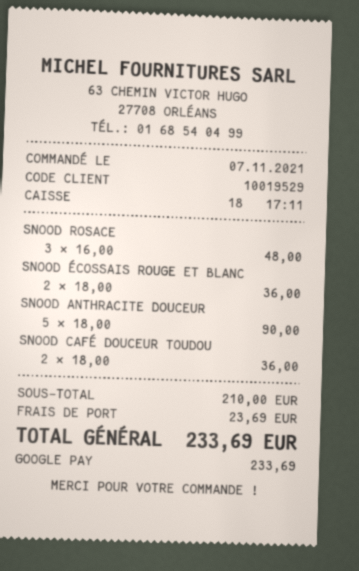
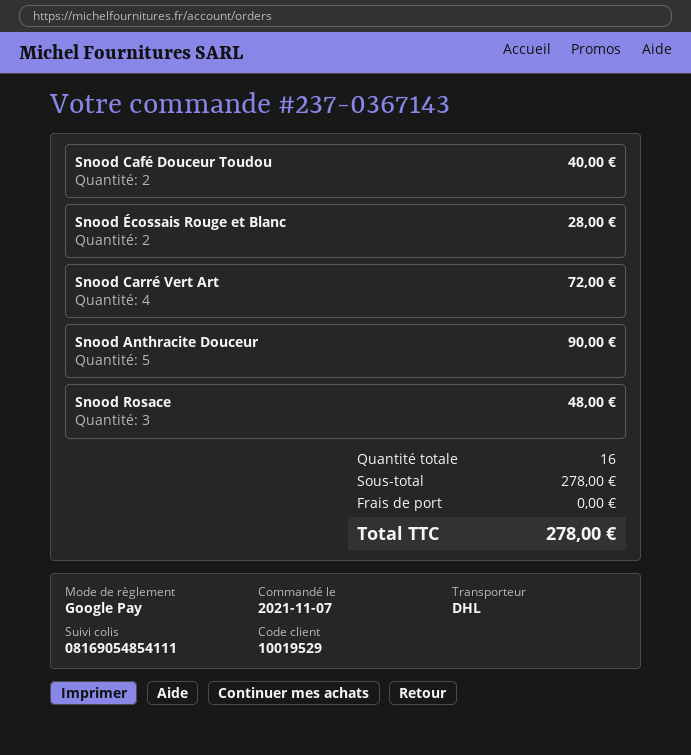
SNOOD ÉCOSSAIS ROUGE ET BLANC: 2 for 36.00 -> 2 for 28.00
SNOOD CAFÉ DOUCEUR TOUDOU: 2 for 36.00 -> 2 for 40.00
Snood Carré Vert Art: none -> 4 for 72.00
subtotal: 210.00 -> 278.00
shipping: 23.69 -> 0.00
total: 233.69 -> 278.00

